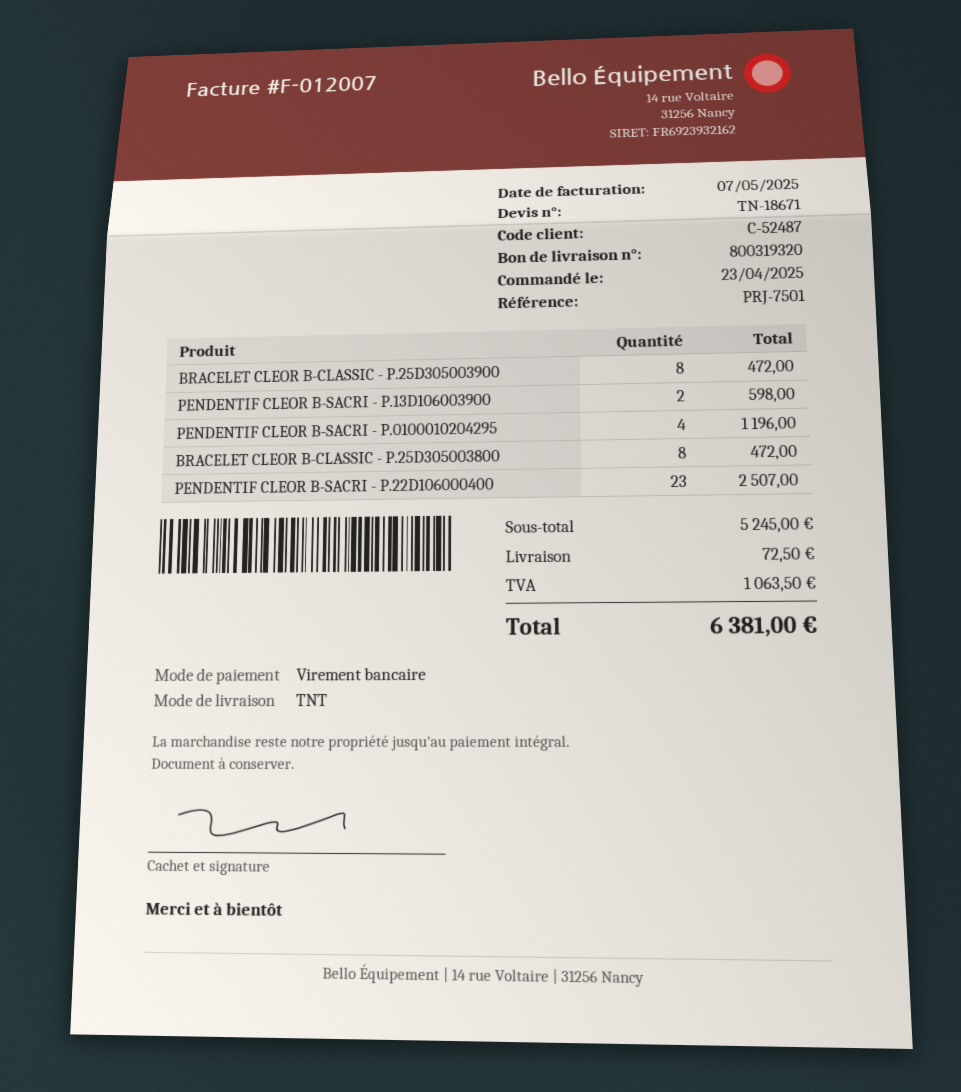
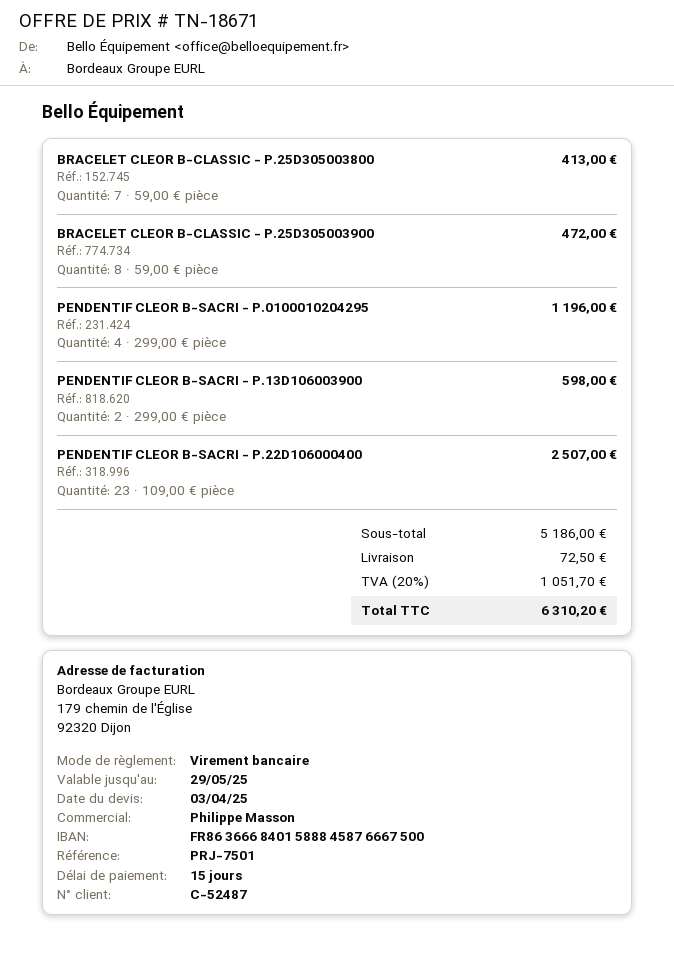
BRACELET CLEOR B-CLASSIC - P.25D305003800: 8 for 472.00 -> 7 for 413.00
subtotal: 5245.00 -> 5186.00
tax: 1063.50 -> 1051.70
total: 6381.00 -> 6310.20

